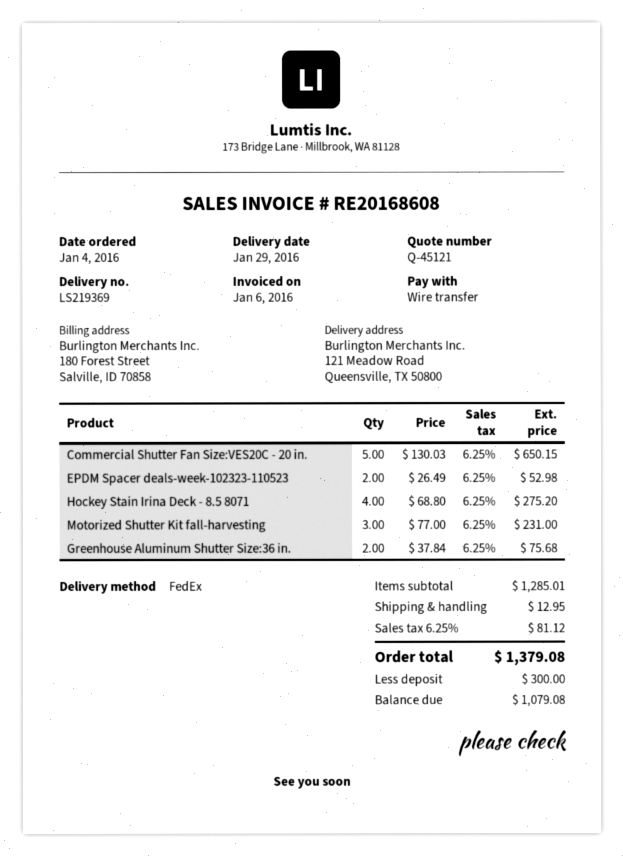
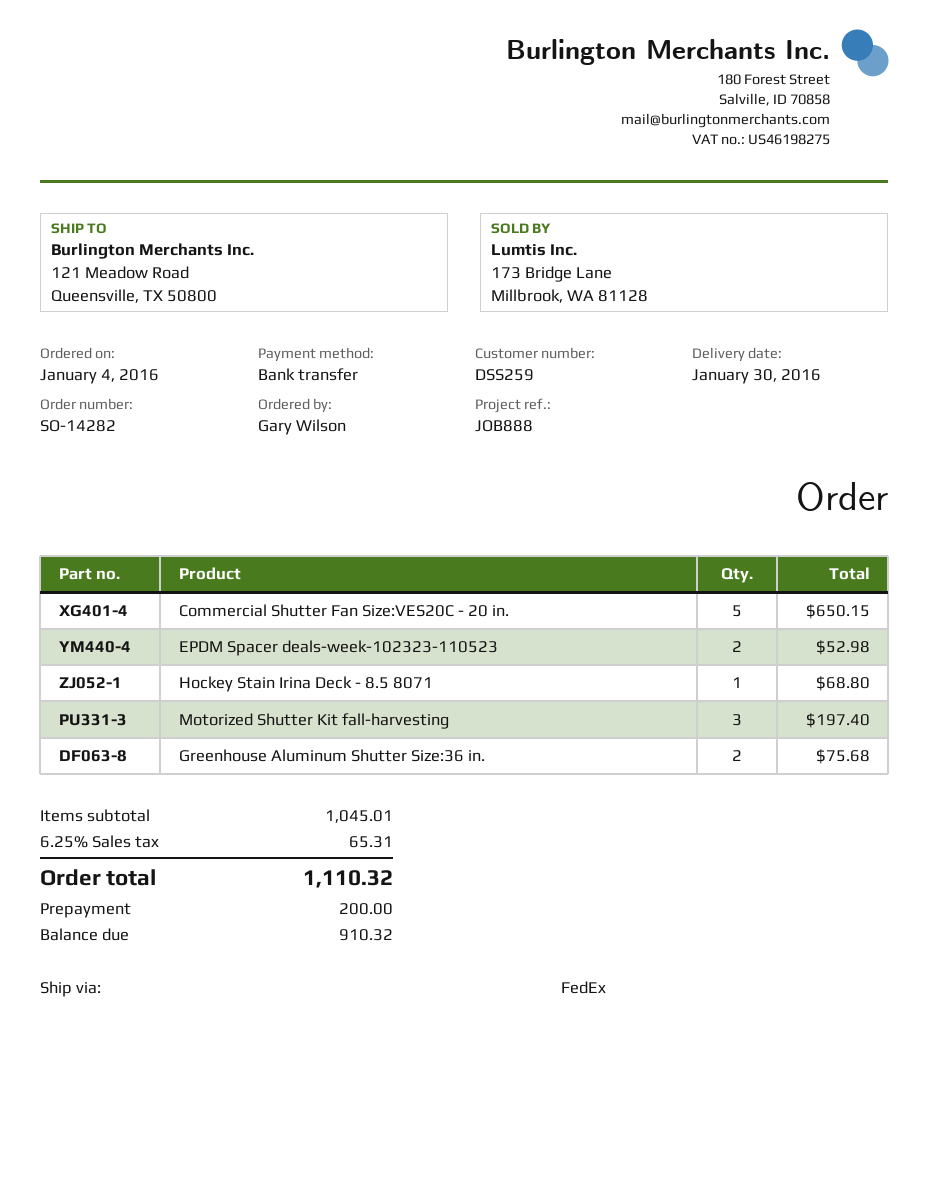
delivery date: 2016-01-29 -> 2016-01-30
Hockey Stain Irina Deck - 8.5 8071: 4 for 275.20 -> 1 for 68.80
Motorized Shutter Kit fall-harvesting: 3 for 231.00 -> 3 for 197.40
subtotal: 1285.01 -> 1045.01
shipping: 12.95 -> none
tax: 6.25% = 81.12 -> 6.25% = 65.31
total: 1379.08 -> 1110.32
deposit: 300.00 -> 200.00
balance: 1079.08 -> 910.32

